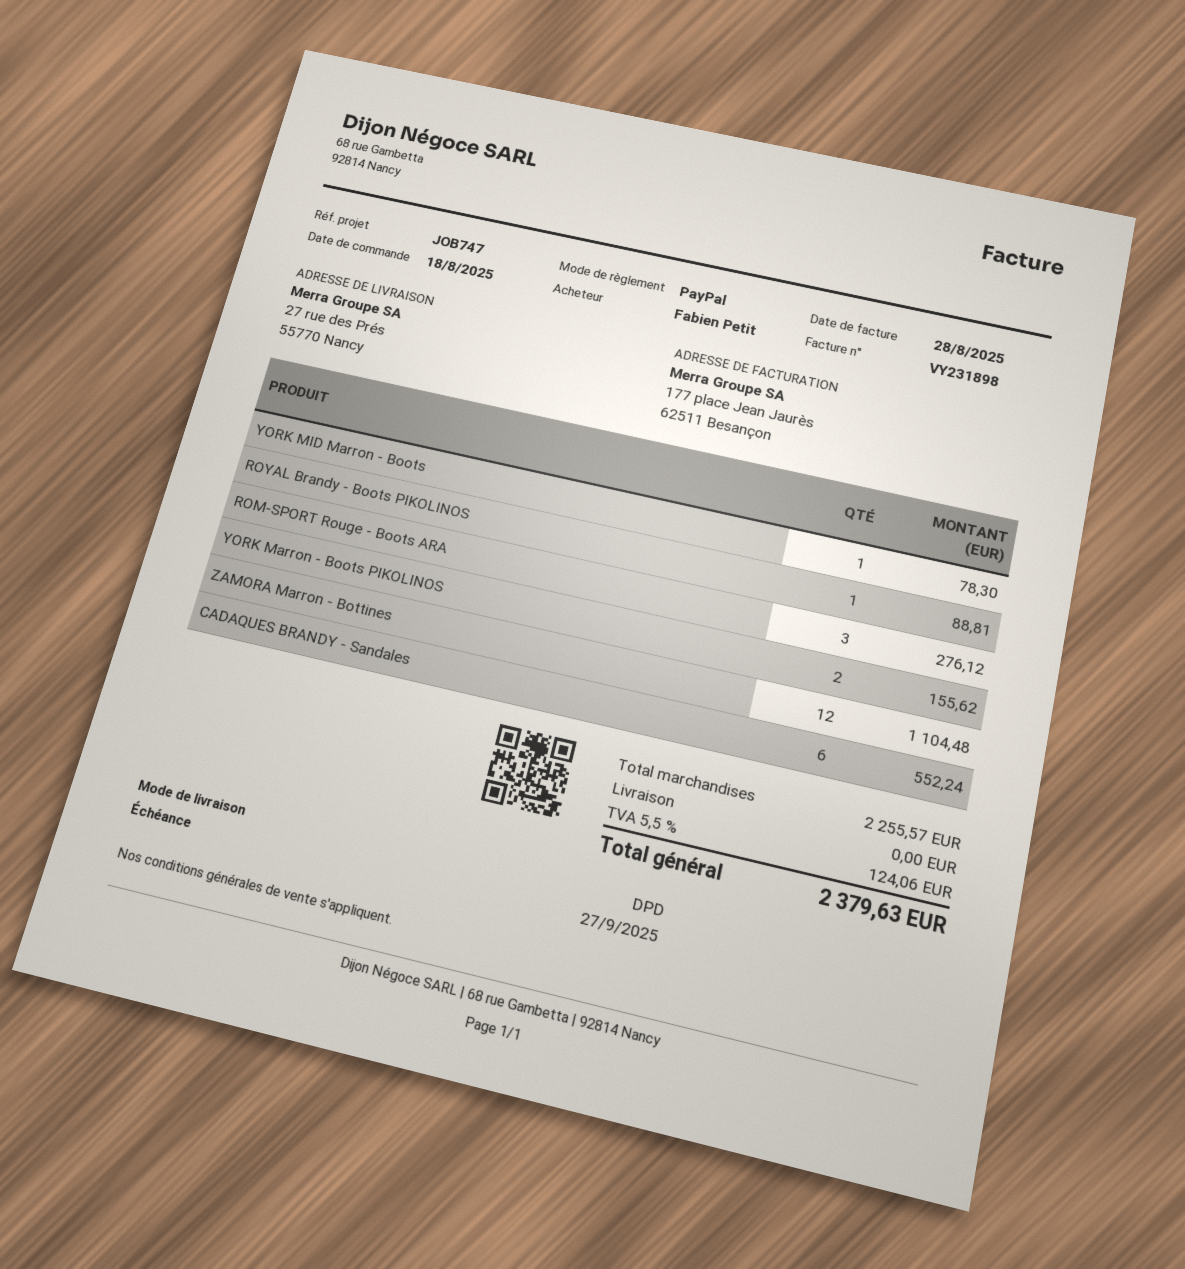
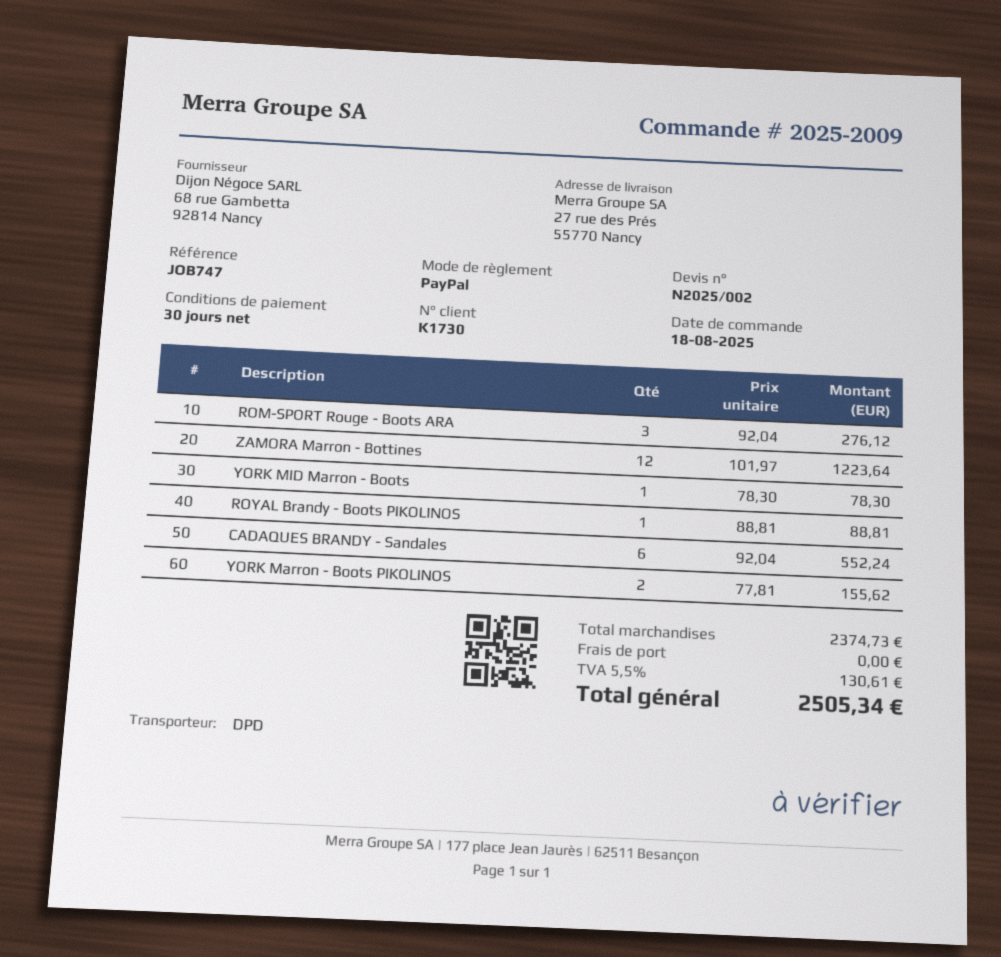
ZAMORA Marron - Bottines: 12 for 1104.48 -> 12 for 1223.64
subtotal: 2255.57 -> 2374.73
tax: 5.5% = 124.06 -> 5.5% = 130.61
total: 2379.63 -> 2505.34

